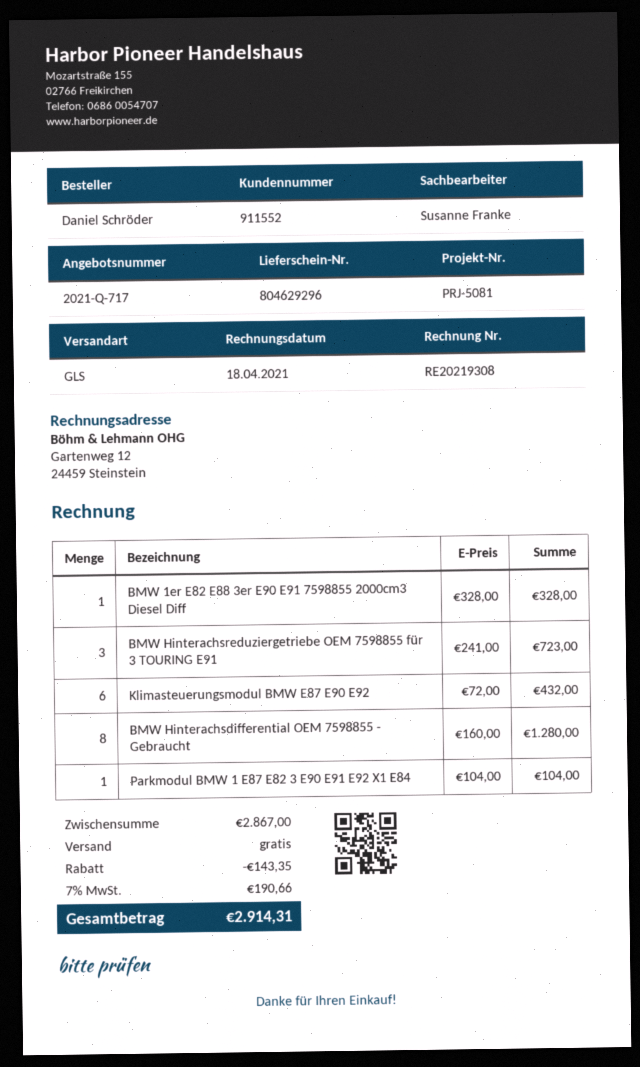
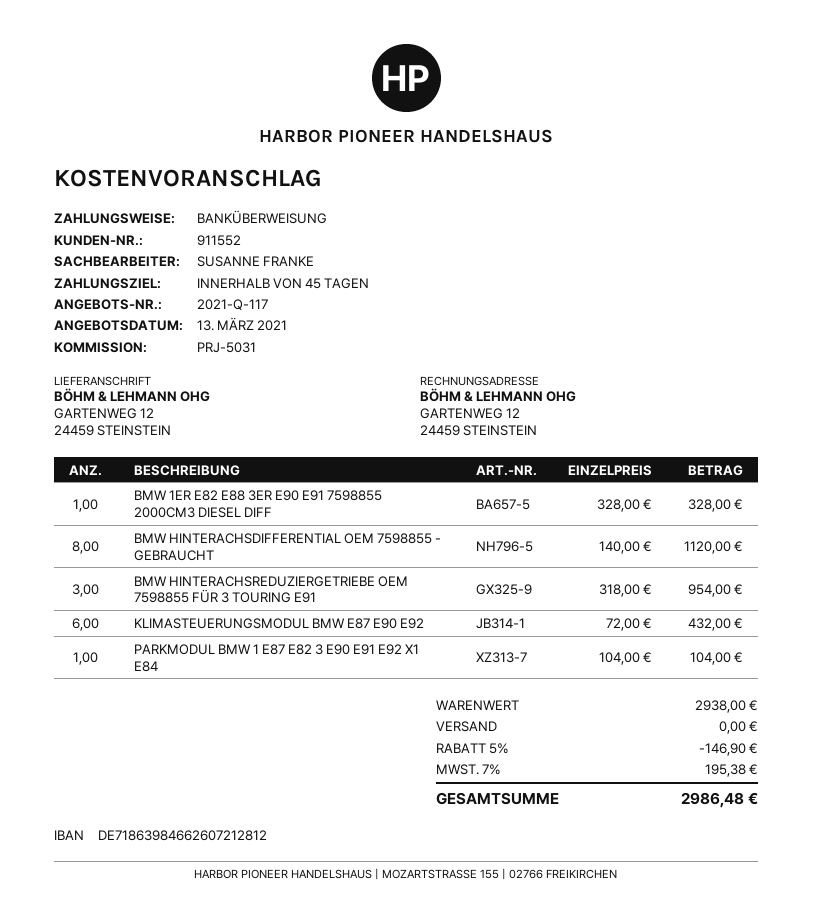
quote number: 2021-Q-717 -> 2021-Q-117
reference: PRJ-5081 -> PRJ-5031
BMW Hinterachsreduziergetriebe OEM 7598855 für 3 TOURING E91: 3 x 241.00 = 723.00 -> 3 x 318.00 = 954.00
BMW Hinterachsdifferential OEM 7598855 - Gebraucht: 8 x 160.00 = 1280.00 -> 8 x 140.00 = 1120.00
subtotal: 2867.00 -> 2938.00
discount: 143.35 -> 146.90
tax: 7% = 190.66 -> 7% = 195.38
total: 2914.31 -> 2986.48

